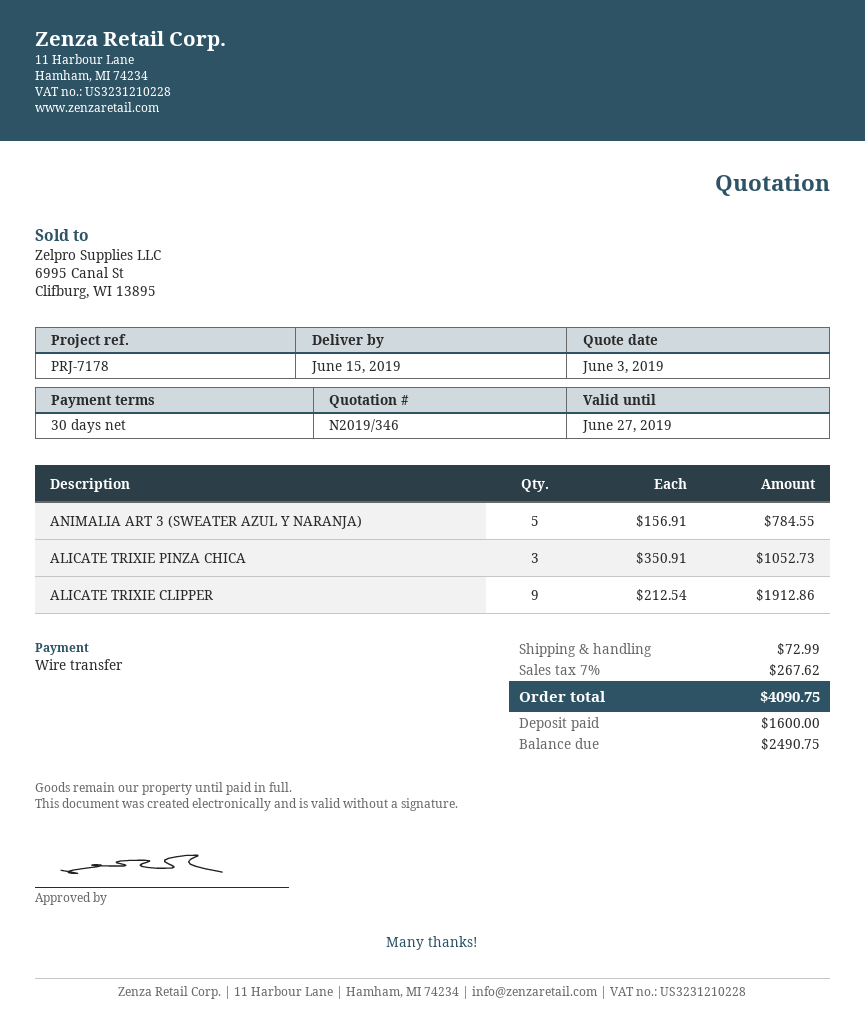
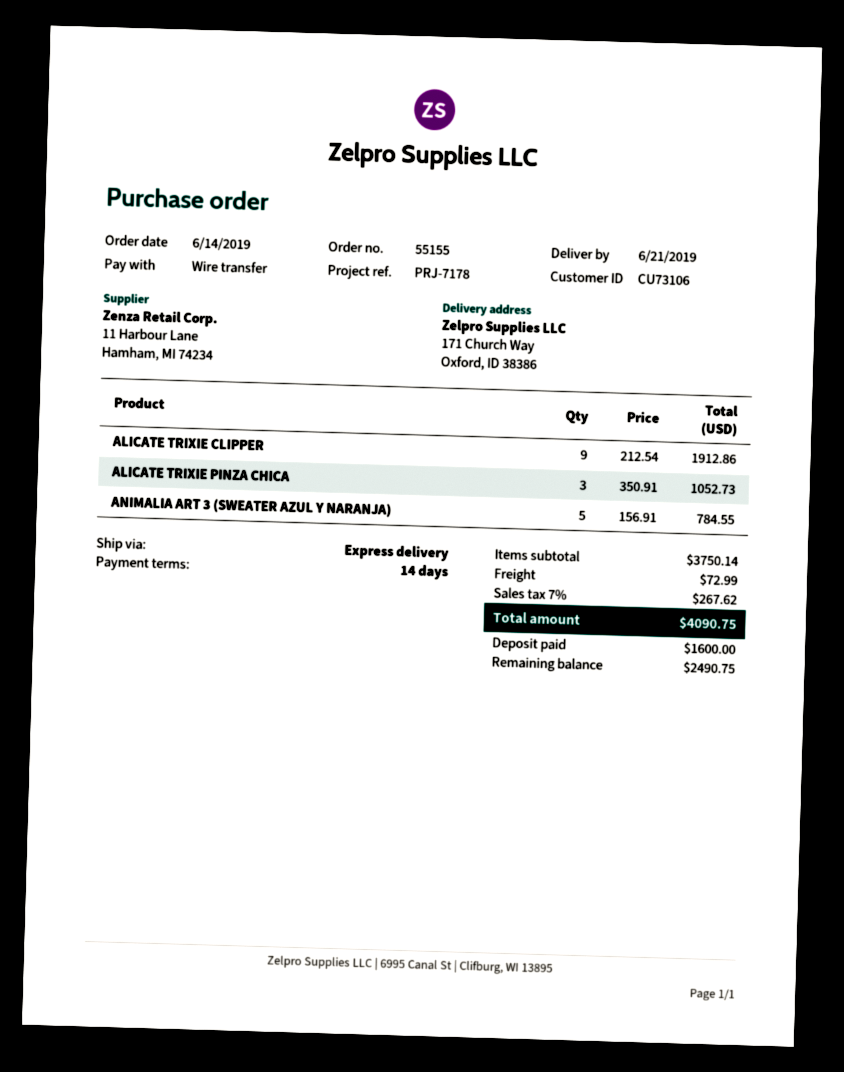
delivery date: 2019-06-15 -> 2019-06-21
payment terms: 30 days -> 14 days

